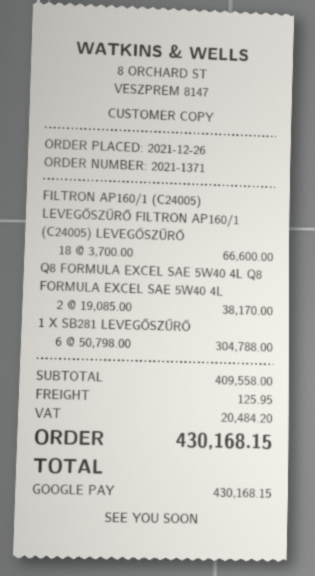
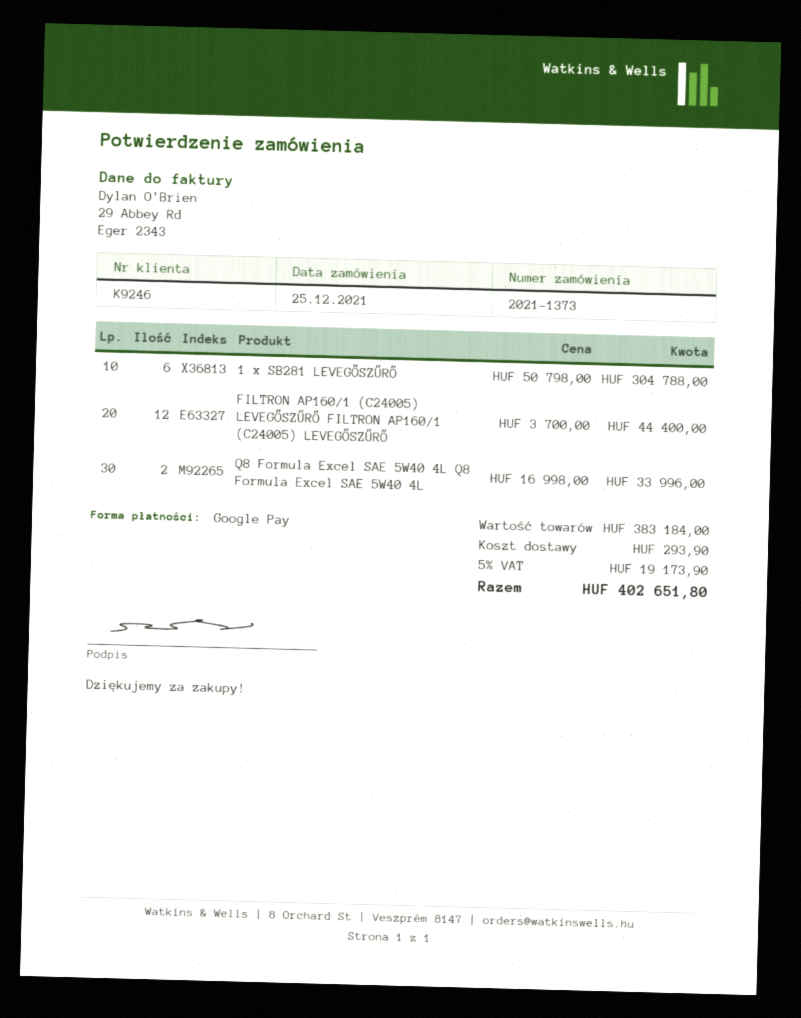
order number: 2021-1371 -> 2021-1373
order date: 2021-12-26 -> 2021-12-25
FILTRON AP160/1 (C24005) LEVEGŐSZŰRŐ FILTRON AP160/1 (C24005) LEVEGŐSZŰRŐ: 18 x 3700.00 = 66600.00 -> 12 x 3700.00 = 44400.00
Q8 FORMULA EXCEL SAE 5W40 4L Q8 FORMULA EXCEL SAE 5W40 4L: 2 x 19085.00 = 38170.00 -> 2 x 16998.00 = 33996.00
subtotal: 409558.00 -> 383184.00
shipping: 125.95 -> 293.90
tax: 20484.20 -> 19173.90
total: 430168.15 -> 402651.80

